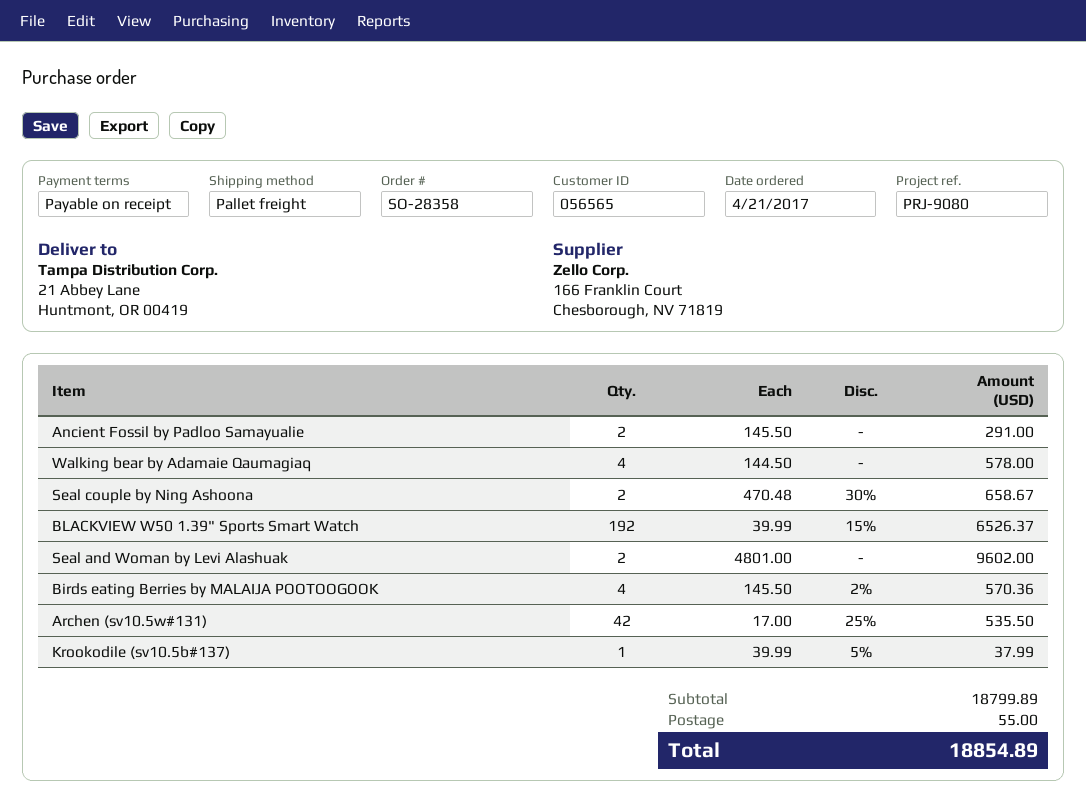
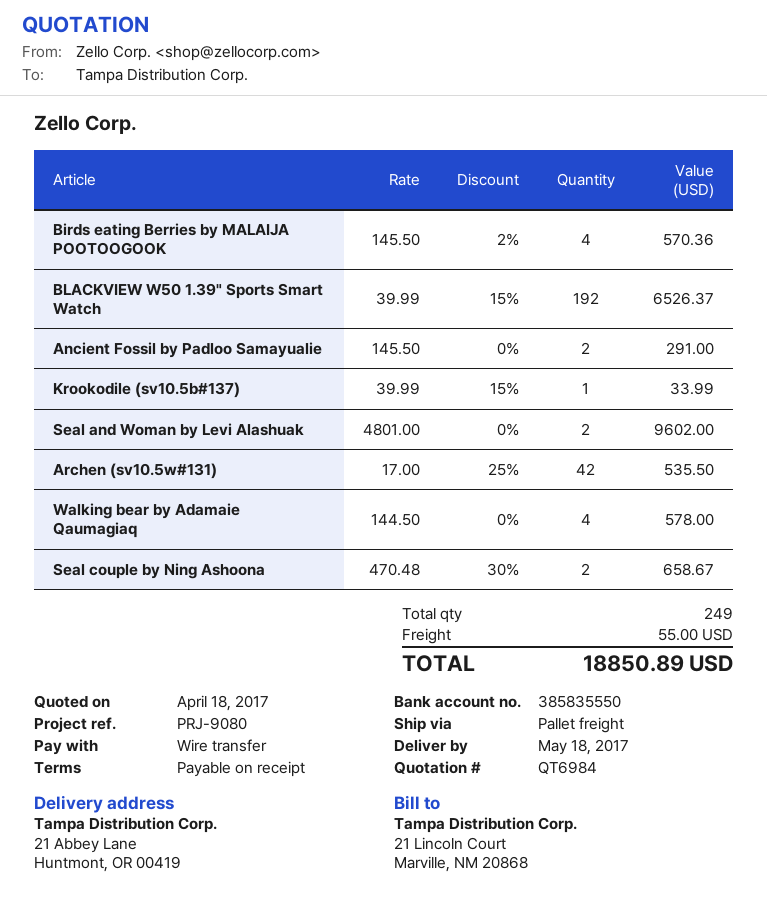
Krookodile (sv10.5b#137): 1 x 39.99 - 5% = 37.99 -> 1 x 39.99 - 15% = 33.99
total: 18854.89 -> 18850.89

